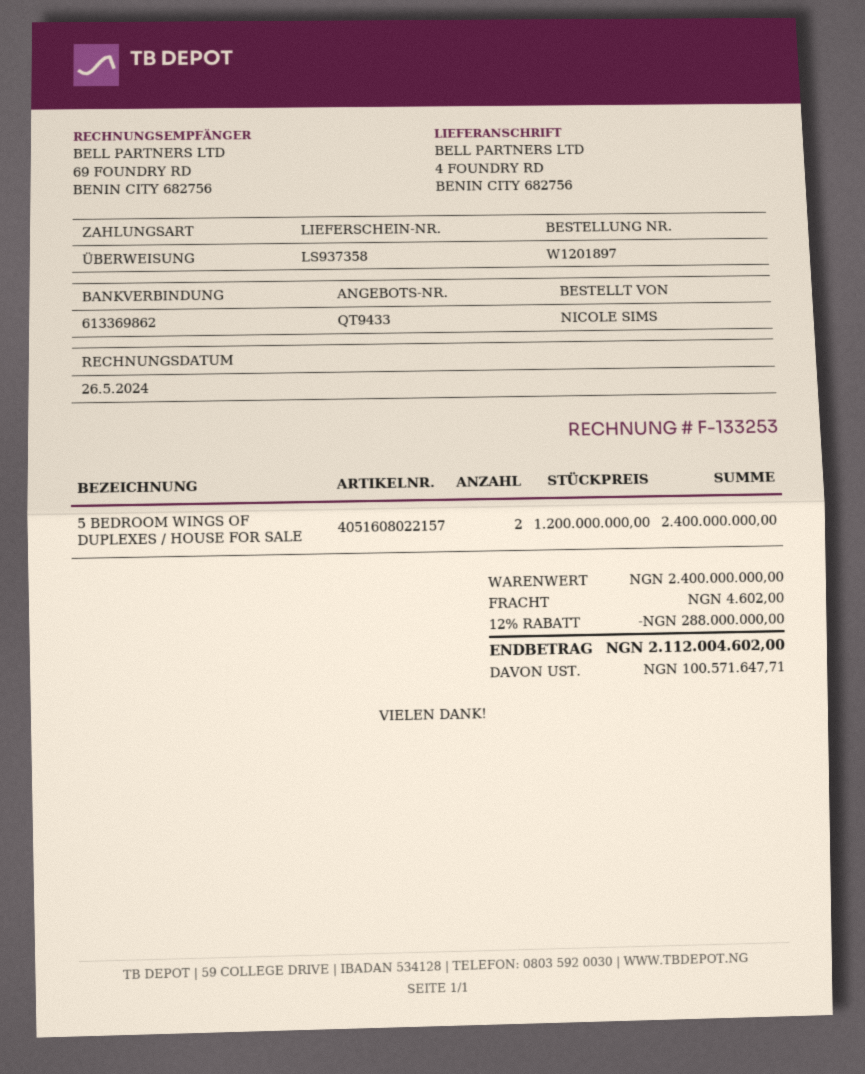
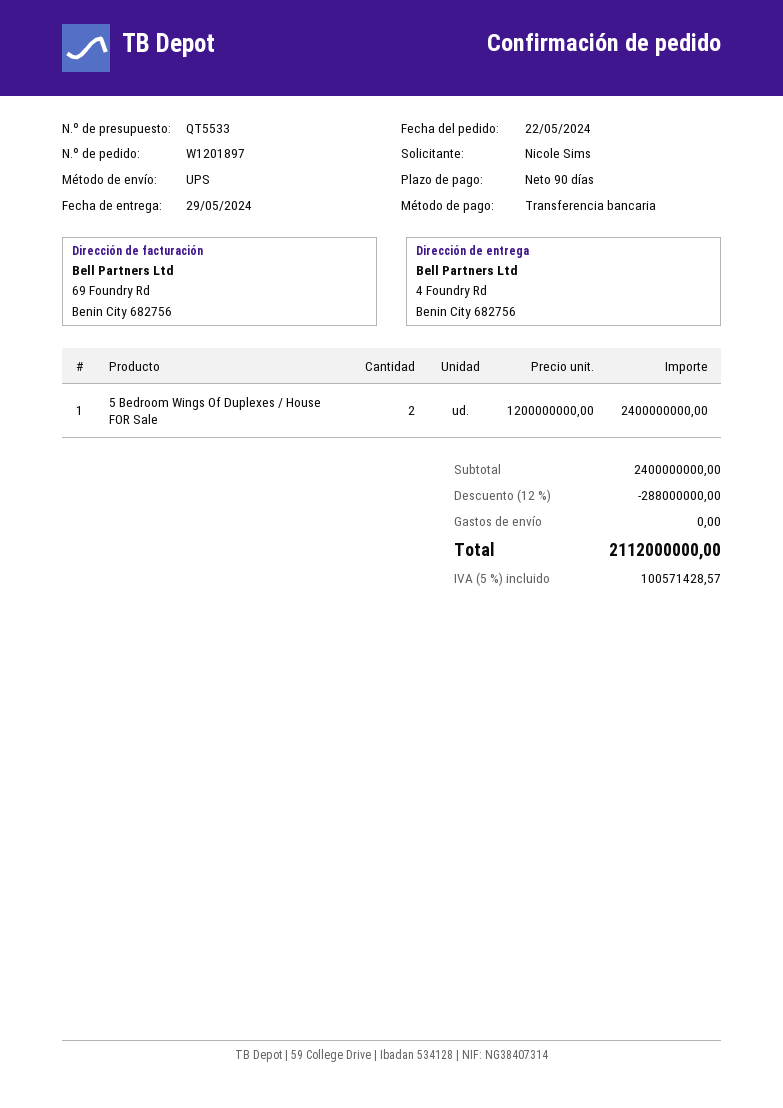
quote number: QT9433 -> QT5533
shipping: 4602.00 -> 0.00
tax: 100571647.71 -> 100571428.57
total: 2112004602.00 -> 2112000000.00

